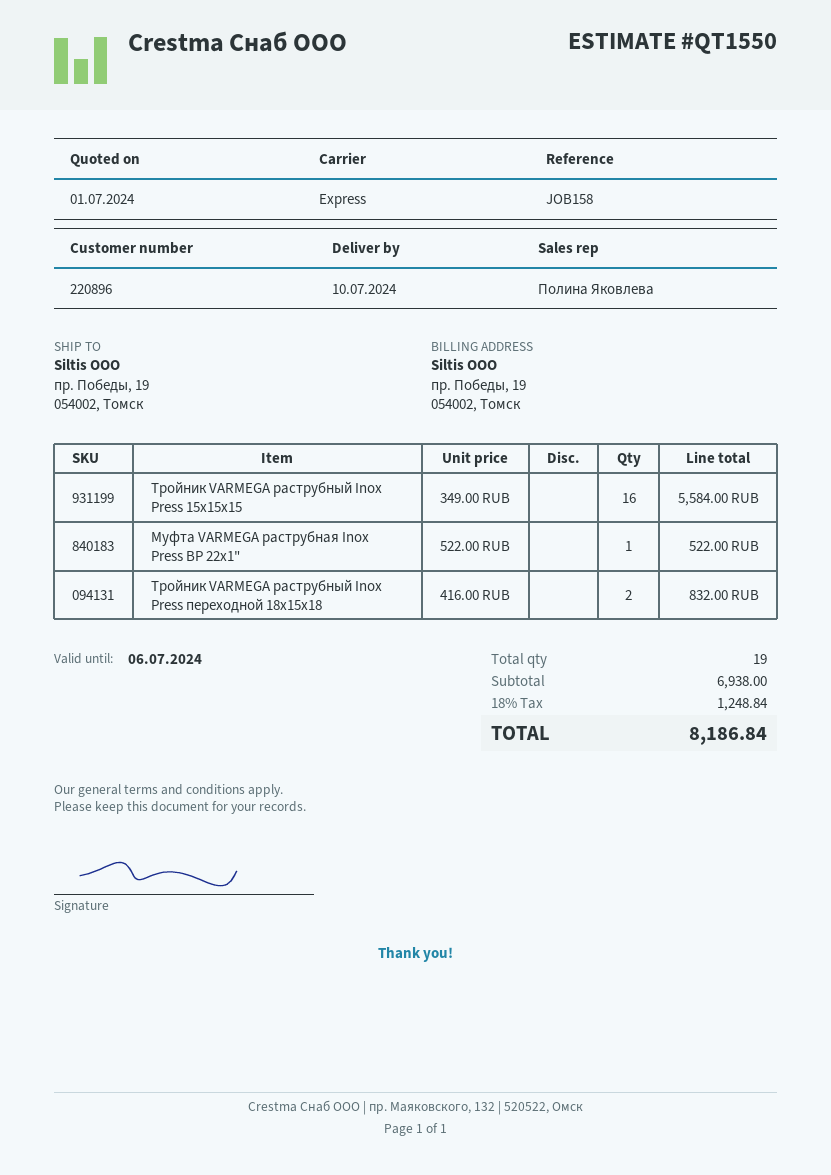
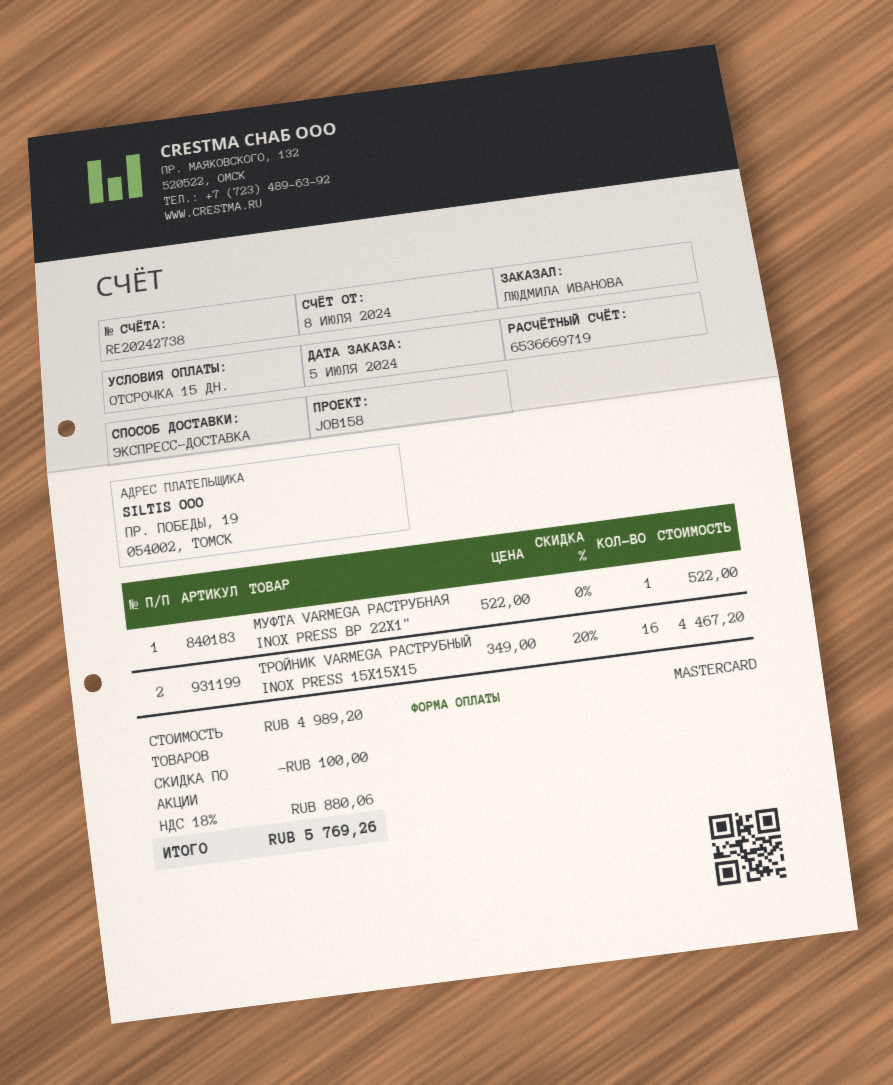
Тройник VARMEGA раструбный Inox Press 15x15x15: 16 x 349.00 = 5584.00 -> 16 x 349.00 - 20% = 4467.20
Тройник VARMEGA раструбный Inox Press переходной 18x15x18: 2 x 416.00 = 832.00 -> none
subtotal: 6938.00 -> 4989.20
discount: none -> 100.00
tax: 18% = 1248.84 -> 18% = 880.06
total: 8186.84 -> 5769.26

